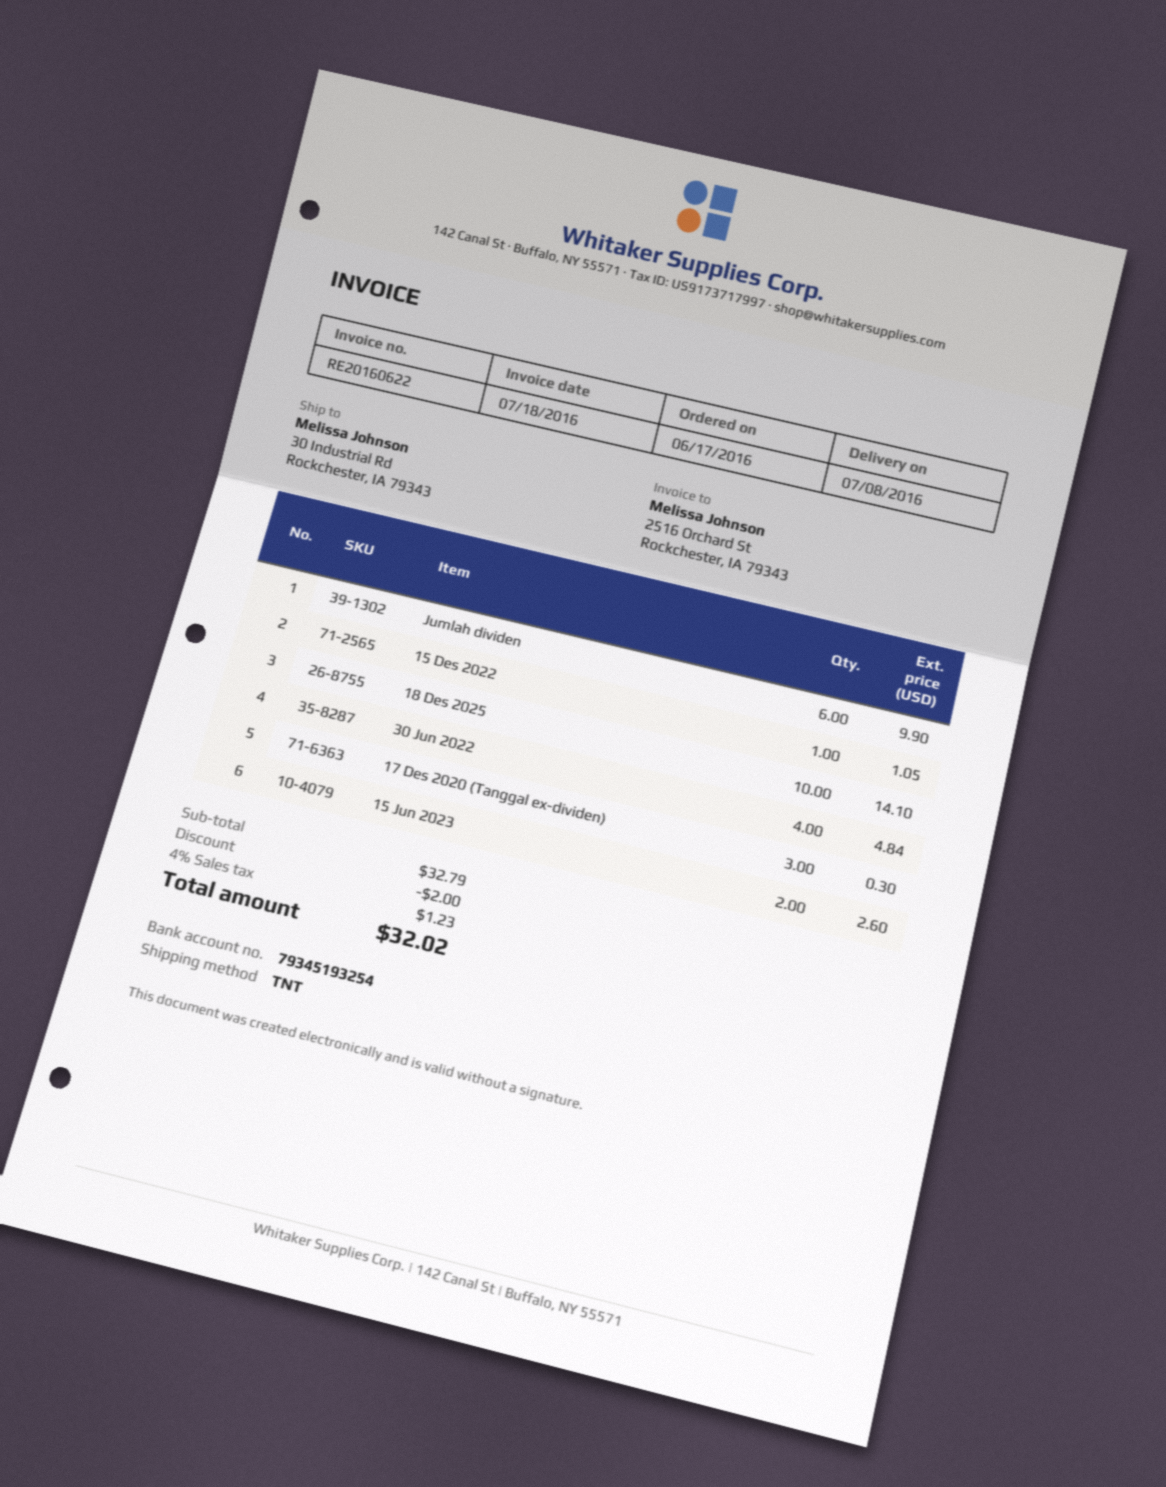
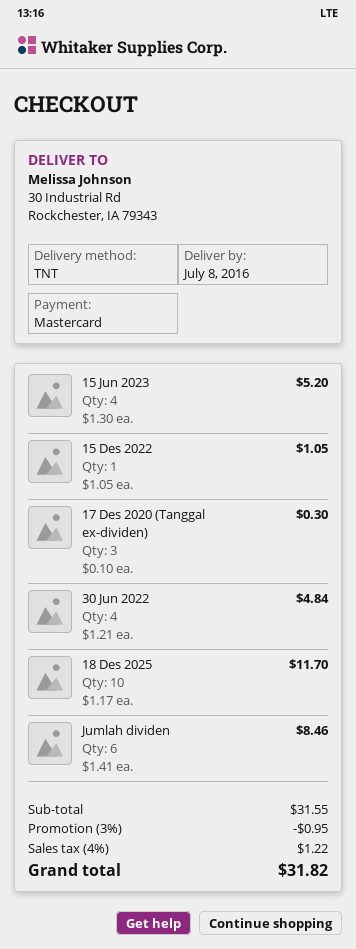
Jumlah dividen: 6 for 9.90 -> 6 for 8.46
18 Des 2025: 10 for 14.10 -> 10 for 11.70
15 Jun 2023: 2 for 2.60 -> 4 for 5.20
subtotal: 32.79 -> 31.55
discount: 2.00 -> 0.95
tax: 4% = 1.23 -> 4% = 1.22
total: 32.02 -> 31.82

